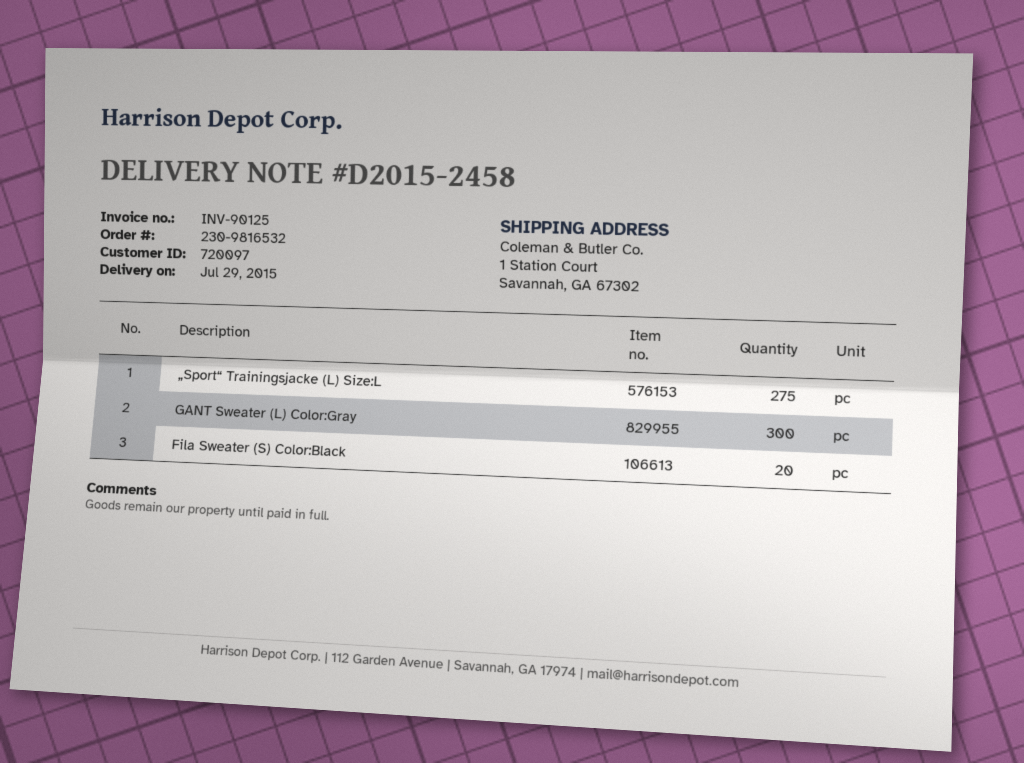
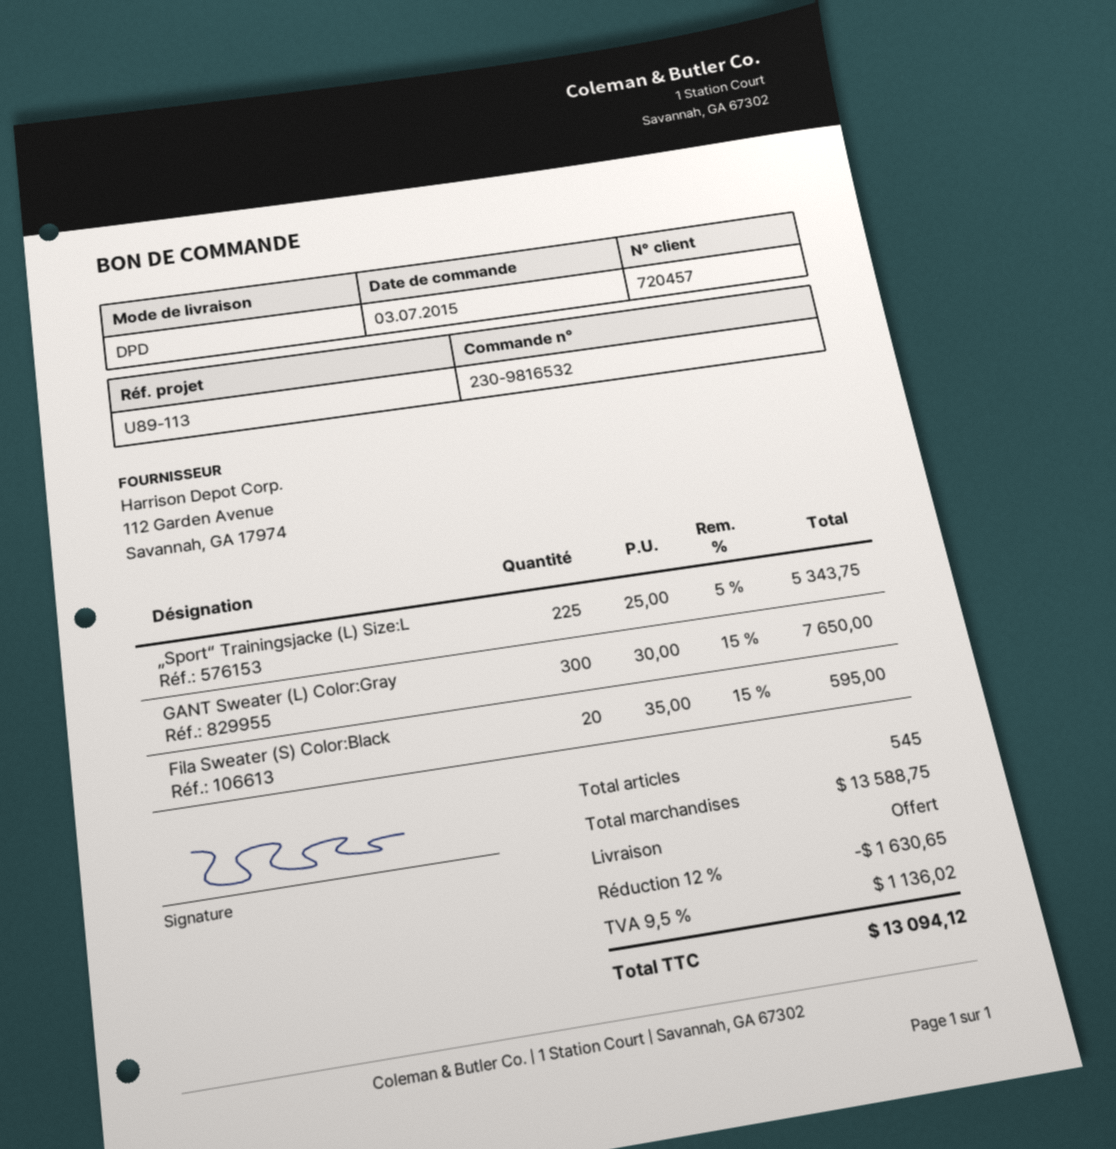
customer number: 720097 -> 720457
„Sport“ Trainingsjacke (L) Size:L: 275 -> 225

